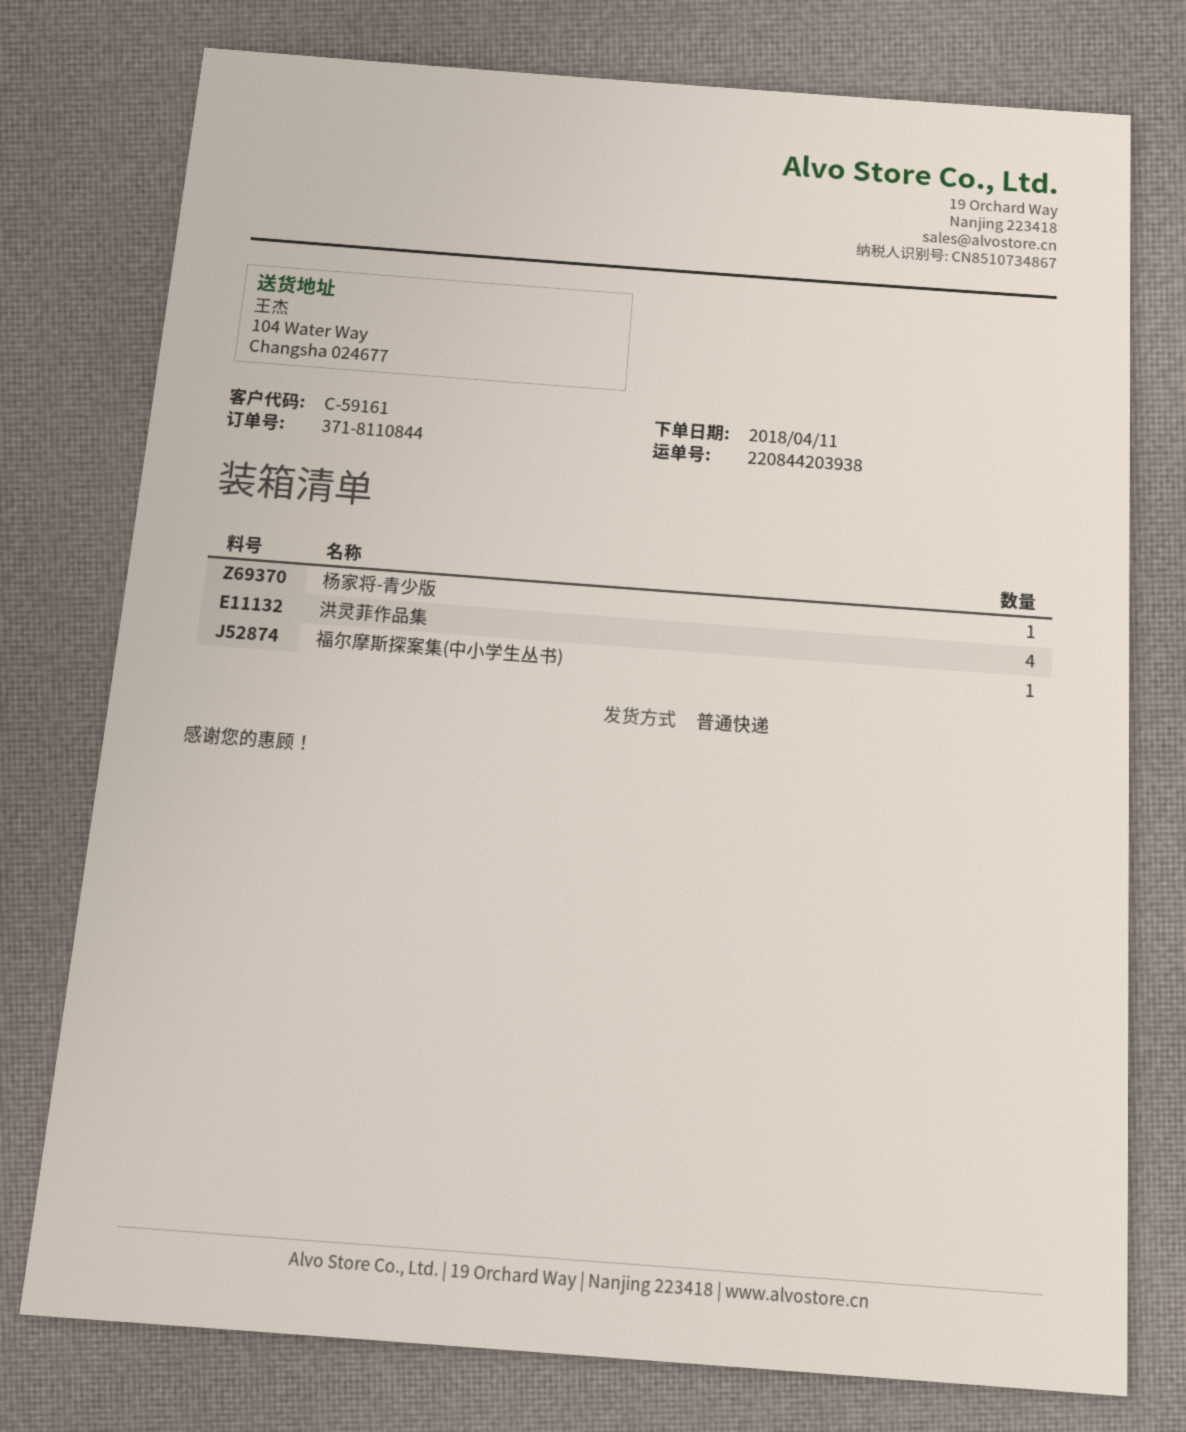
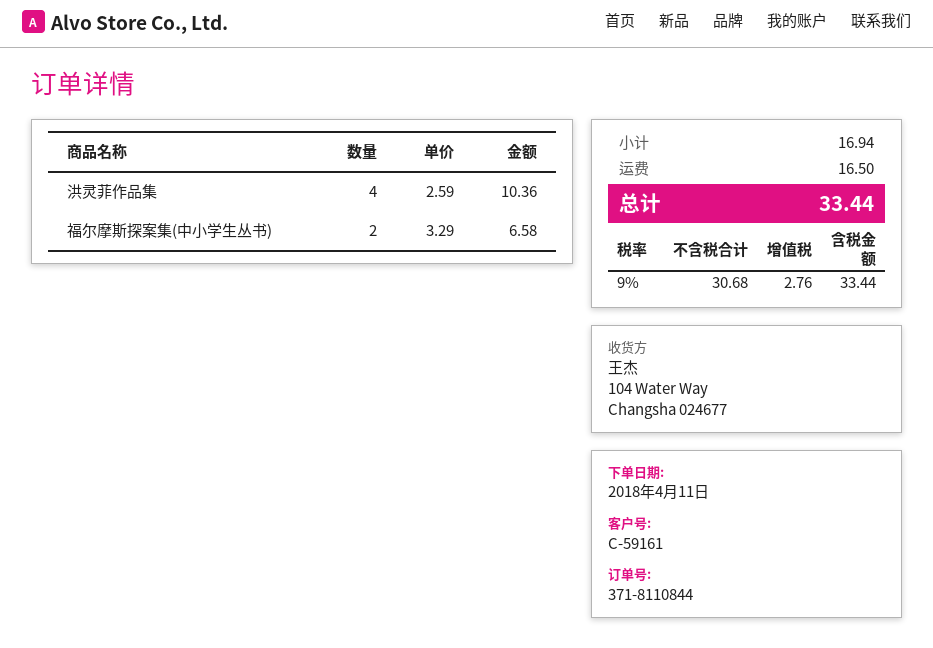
杨家将-青少版: 1 -> none
福尔摩斯探案集(中小学生丛书): 1 -> 2

